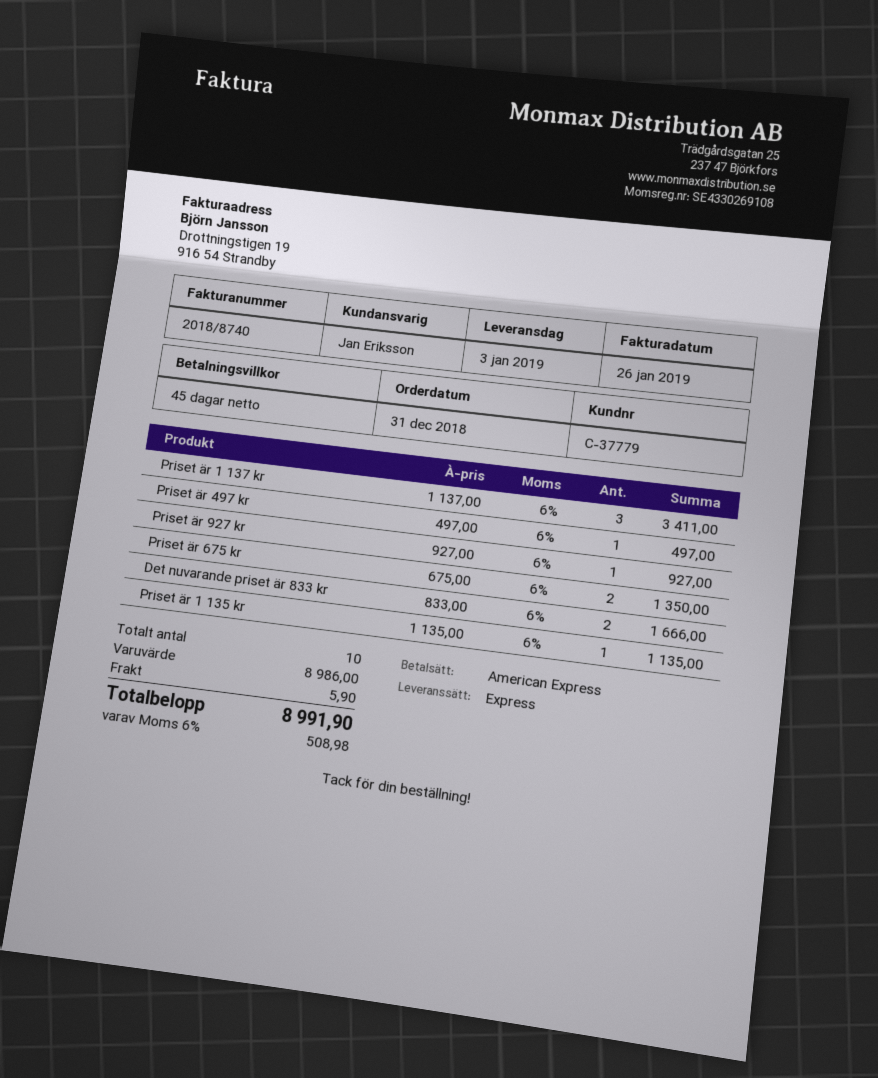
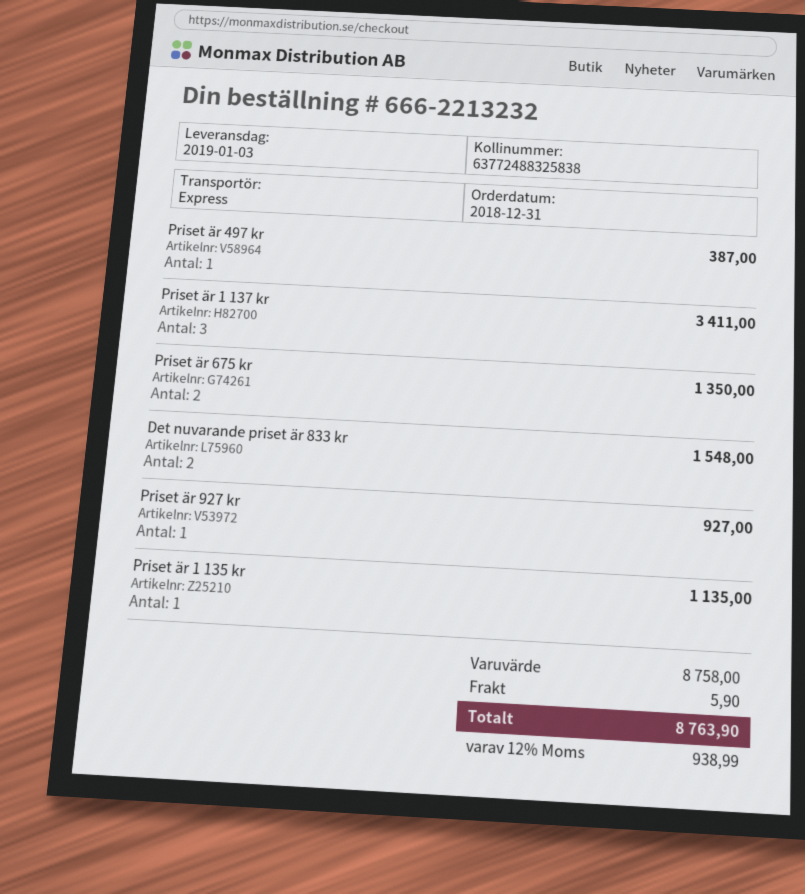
Priset är 497 kr: 1 for 497.00 -> 1 for 387.00
Det nuvarande priset är 833 kr: 2 for 1666.00 -> 2 for 1548.00
subtotal: 8986.00 -> 8758.00
tax: 6% = 508.98 -> 12% = 938.99
total: 8991.90 -> 8763.90

